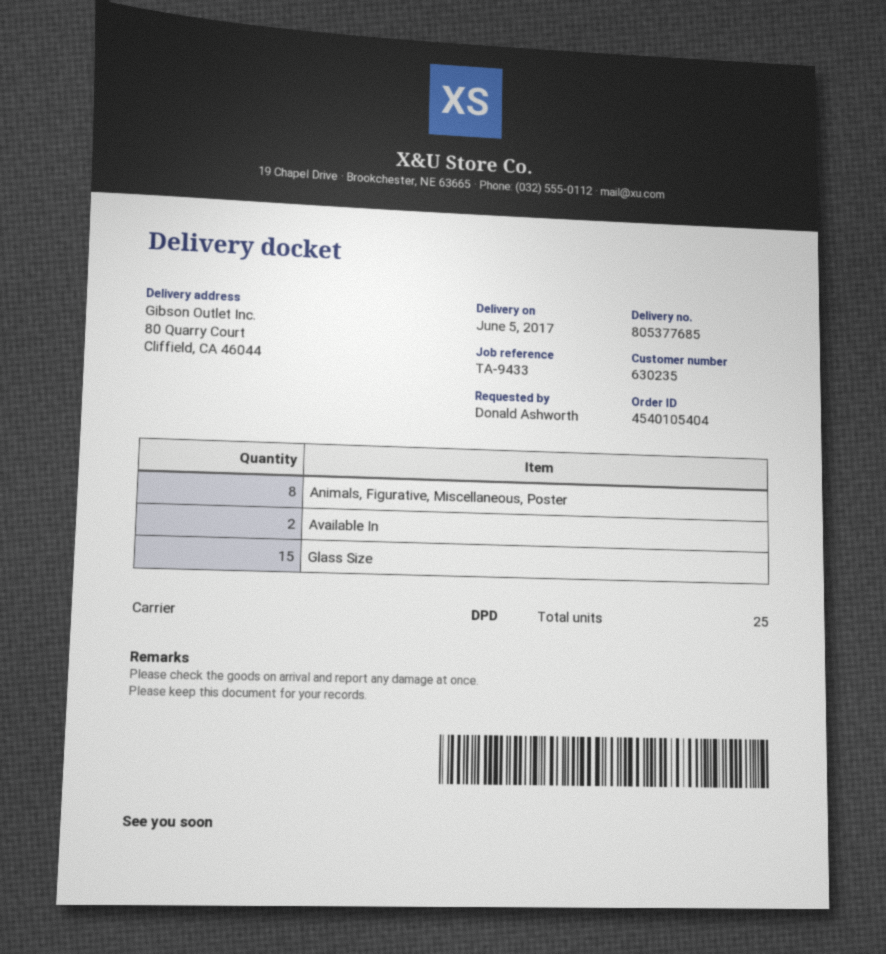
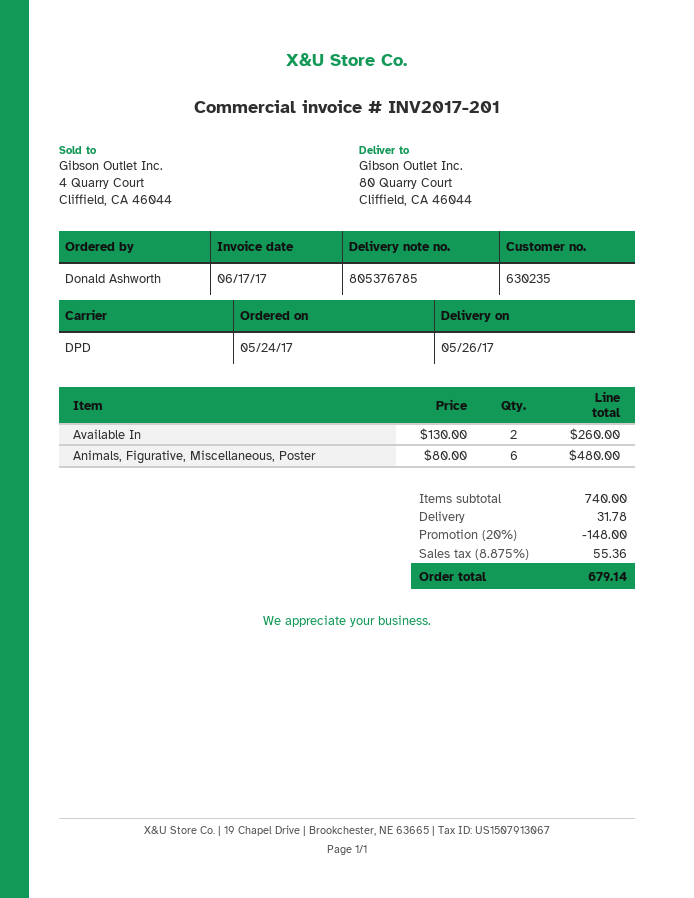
delivery note number: 805377685 -> 805376785
delivery date: 2017-06-05 -> 2017-05-26
Animals, Figurative, Miscellaneous, Poster: 8 -> 6
Glass Size: 15 -> none

